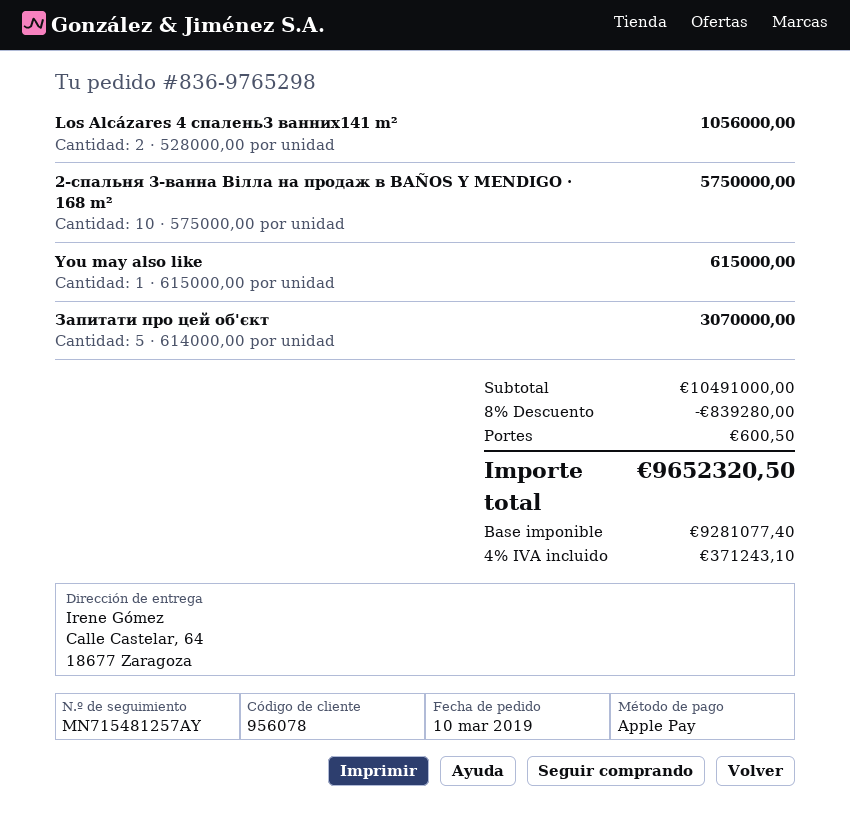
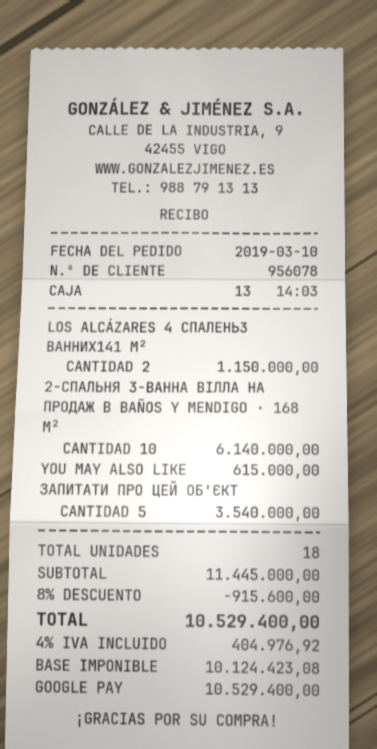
payment method: Apple Pay -> Google Pay
Los Alcázares 4 спалень3 ванних141 m²: 2 for 1056000.00 -> 2 for 1150000.00
2-спальня 3-ванна Вілла на продаж в BAÑOS Y MENDIGO · 168 m²: 10 for 5750000.00 -> 10 for 6140000.00
Запитати про цей об'єкт: 5 for 3070000.00 -> 5 for 3540000.00
subtotal: 10491000.00 -> 11445000.00
discount: 8% = 839280.00 -> 8% = 915600.00
shipping: 600.50 -> none
net: 9281077.40 -> 10124423.08
tax: 4% = 371243.10 -> 4% = 404976.92
total: 9652320.50 -> 10529400.00

